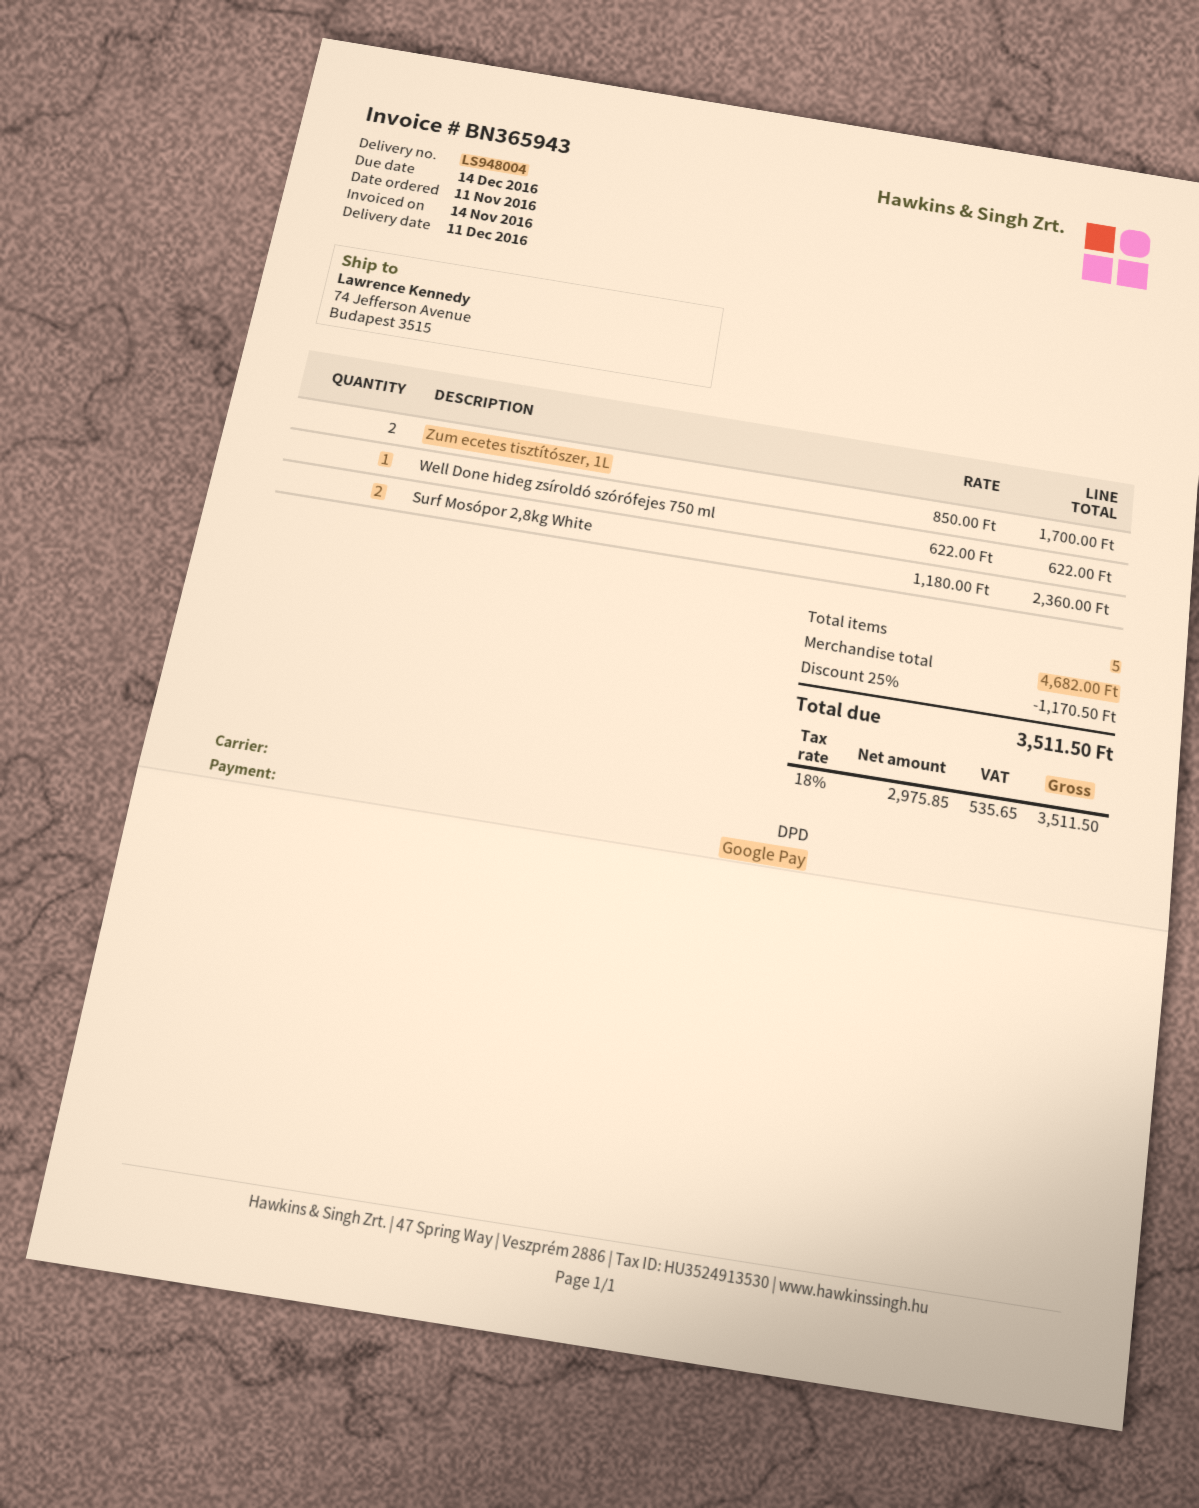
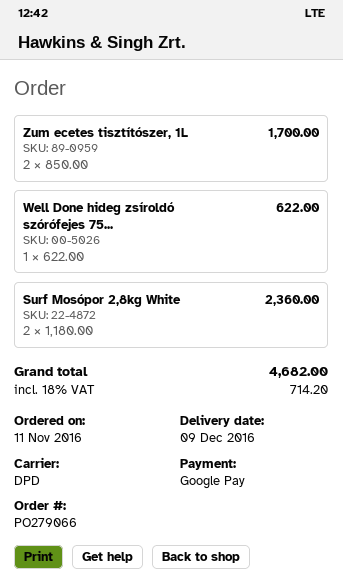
delivery date: 2016-12-11 -> 2016-12-09
discount: 25% = 1170.50 -> none
tax: 18% = 535.65 -> 18% = 714.20
total: 3511.50 -> 4682.00

